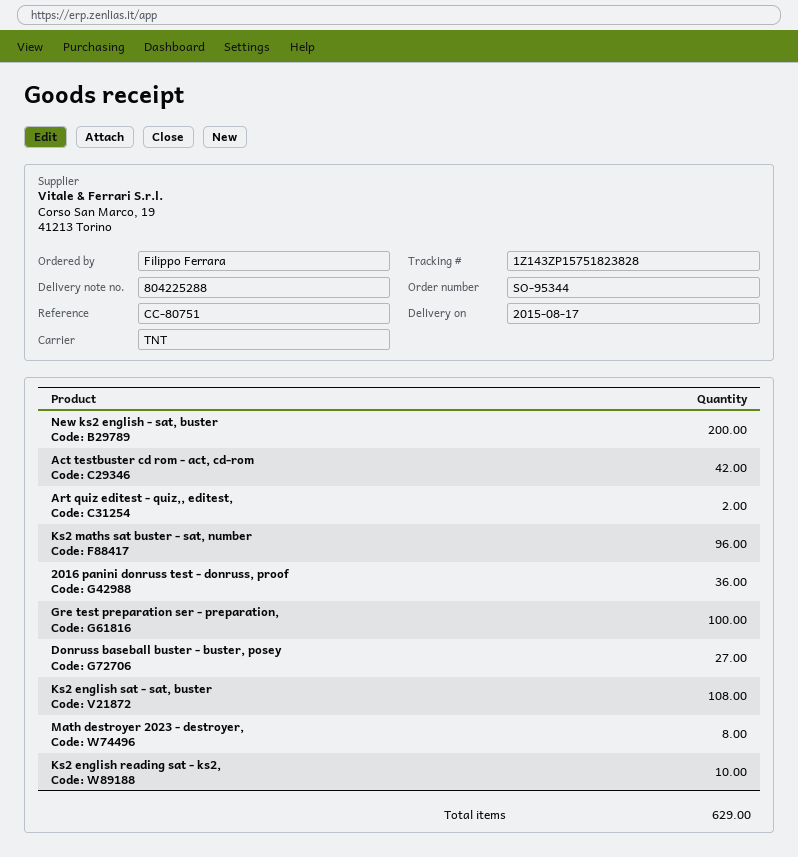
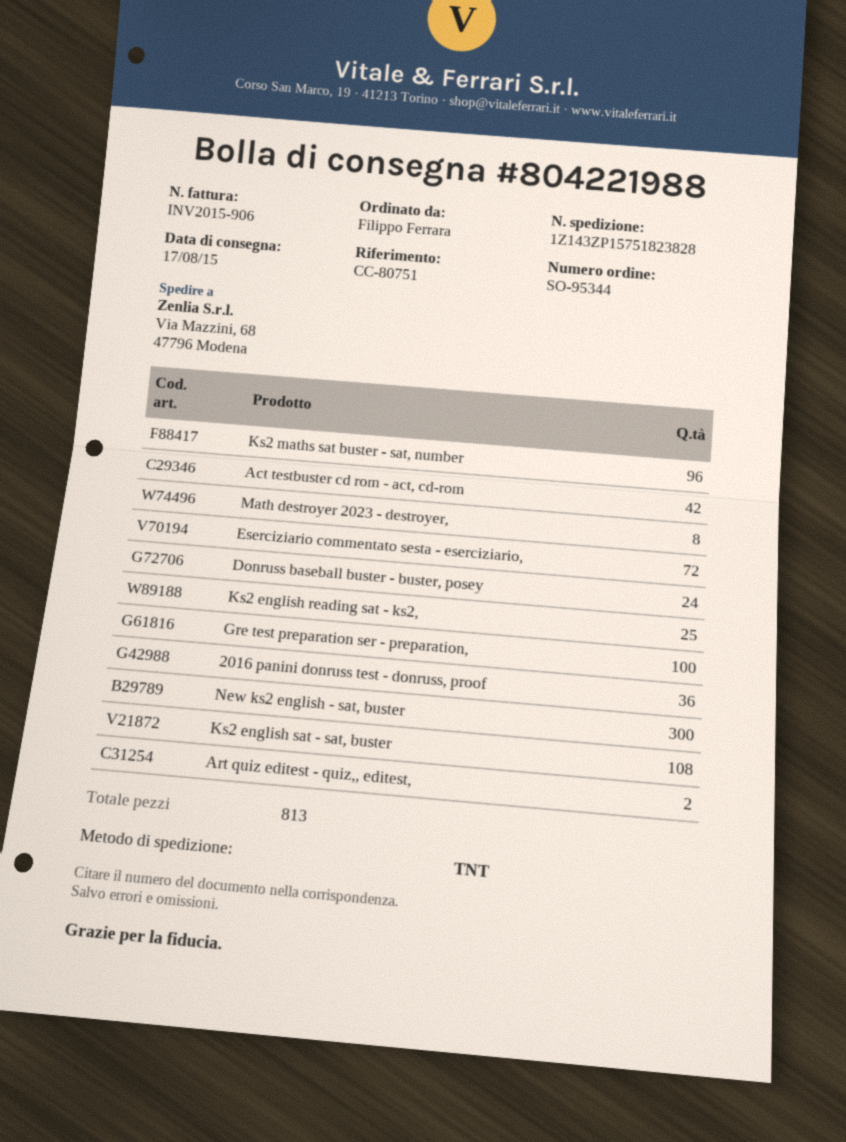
delivery note number: 804225288 -> 804221988
New ks2 english - sat, buster: 200 -> 300
Donruss baseball buster - buster, posey: 27 -> 24
Ks2 english reading sat - ks2,: 10 -> 25
Eserciziario commentato sesta - eserciziario,: none -> 72
total quantity: 629 -> 813

